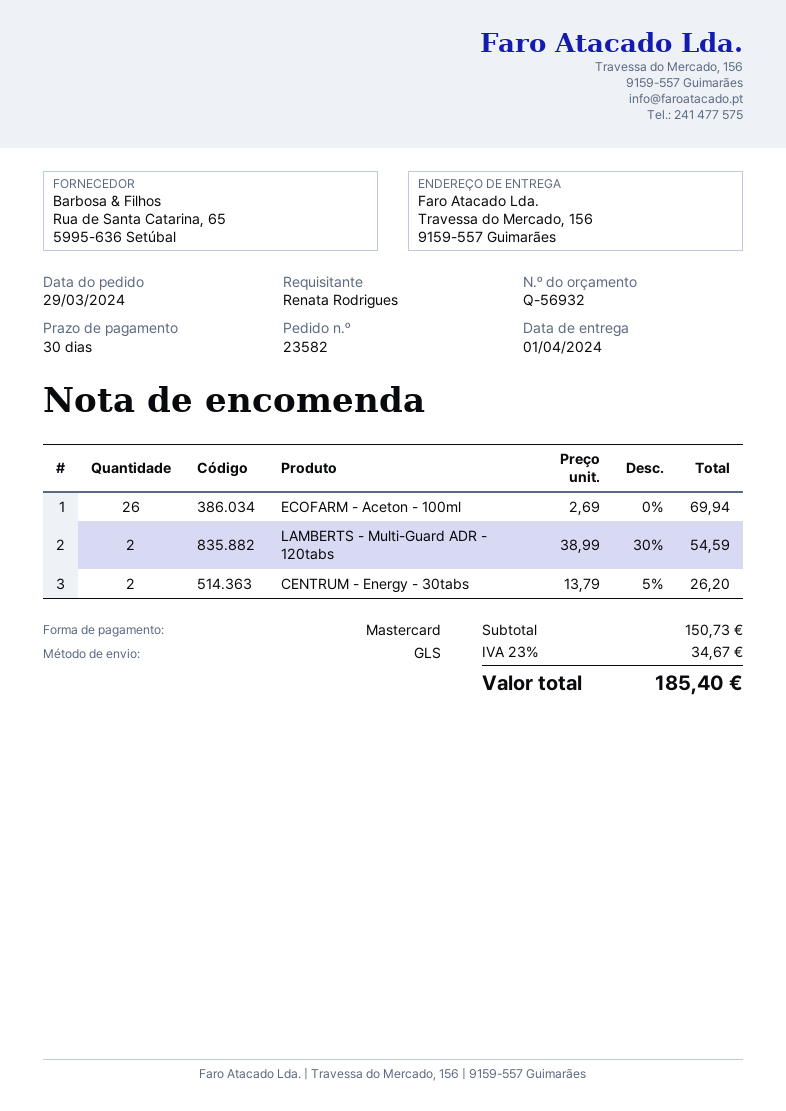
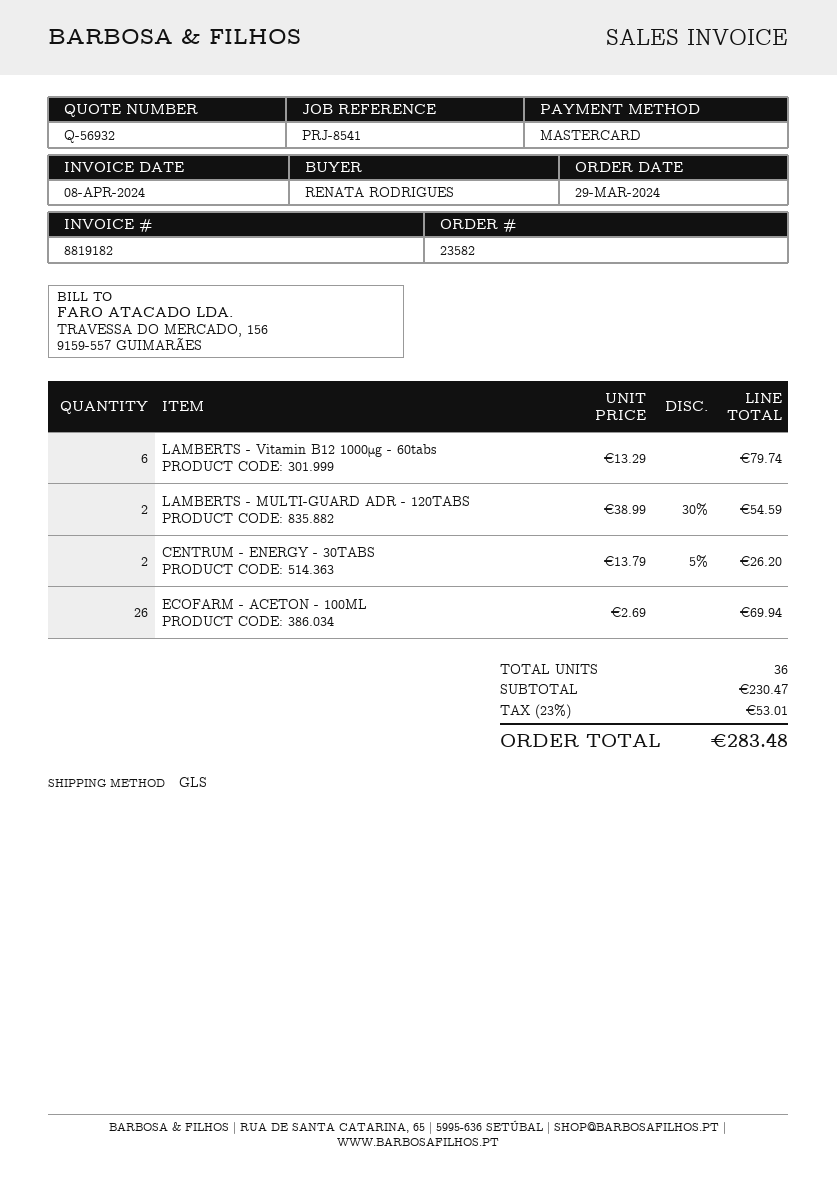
LAMBERTS - Vitamin B12 1000μg - 60tabs: none -> 6 x 13.29 = 79.74
subtotal: 150.73 -> 230.47
tax: 23% = 34.67 -> 23% = 53.01
total: 185.40 -> 283.48

